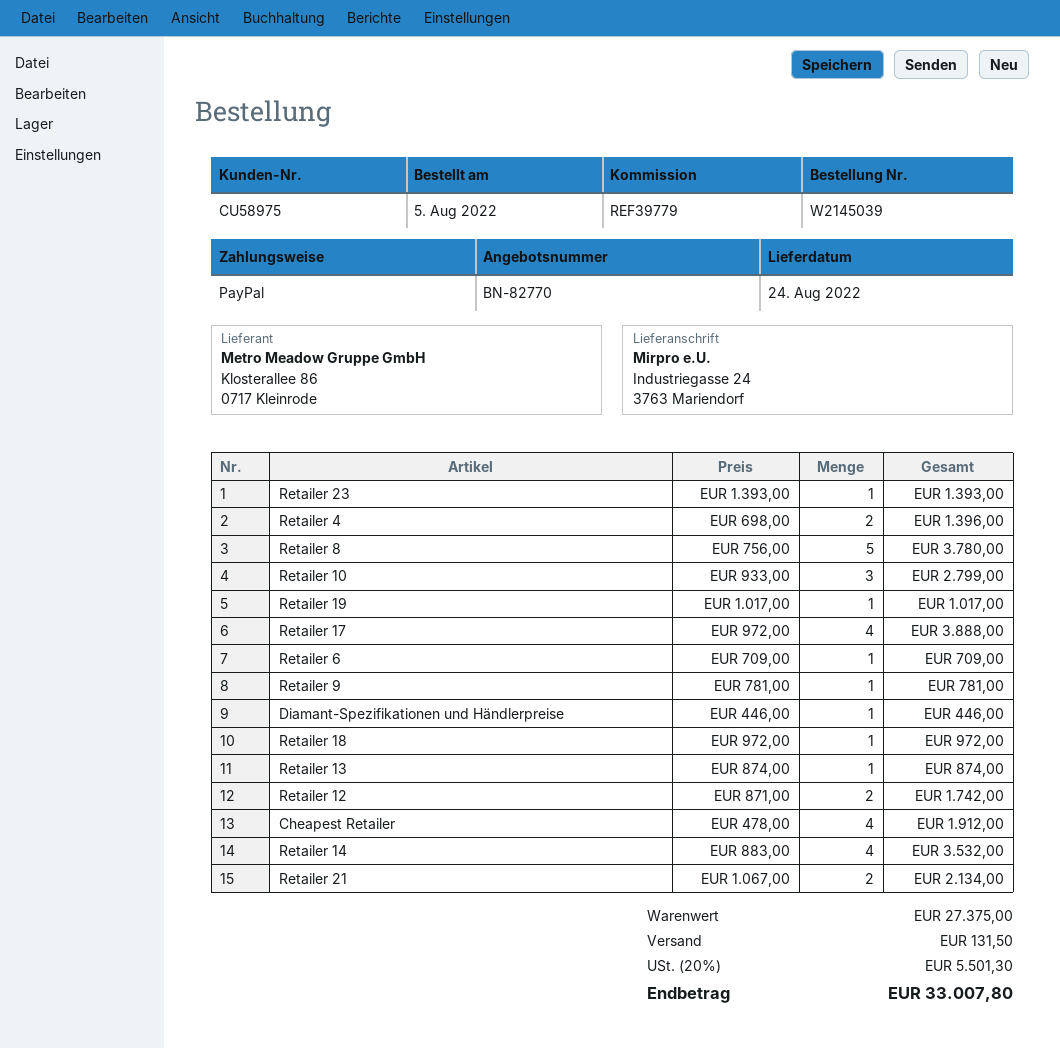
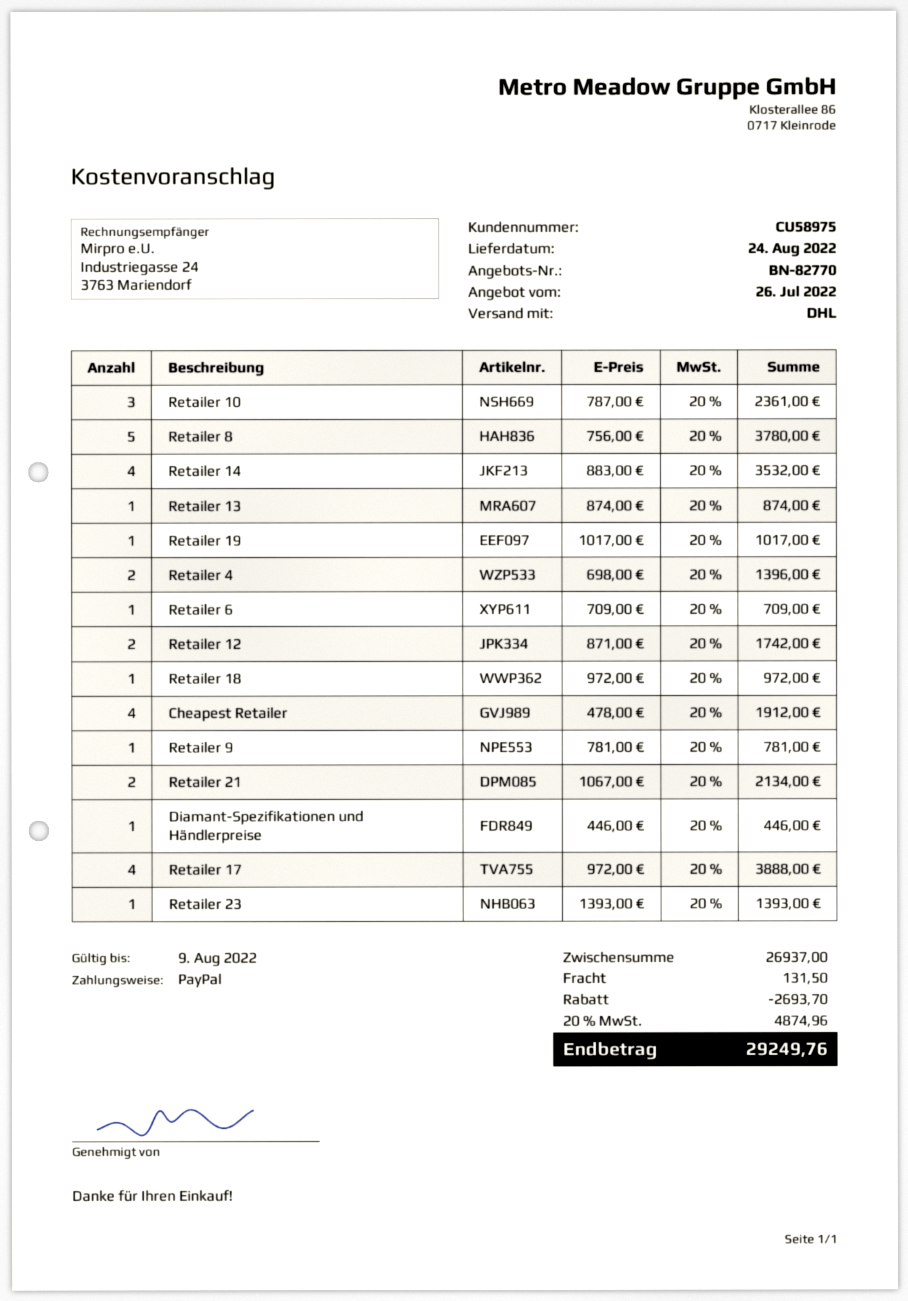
Retailer 10: 3 x 933.00 = 2799.00 -> 3 x 787.00 = 2361.00
subtotal: 27375.00 -> 26937.00
discount: none -> 2693.70
tax: 20% = 5501.30 -> 20% = 4874.96
total: 33007.80 -> 29249.76

